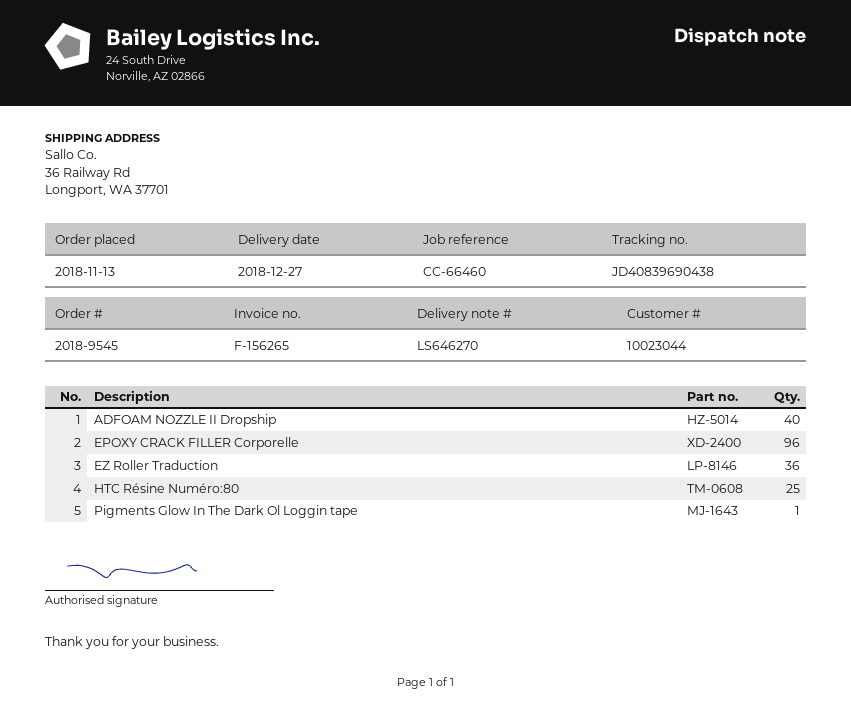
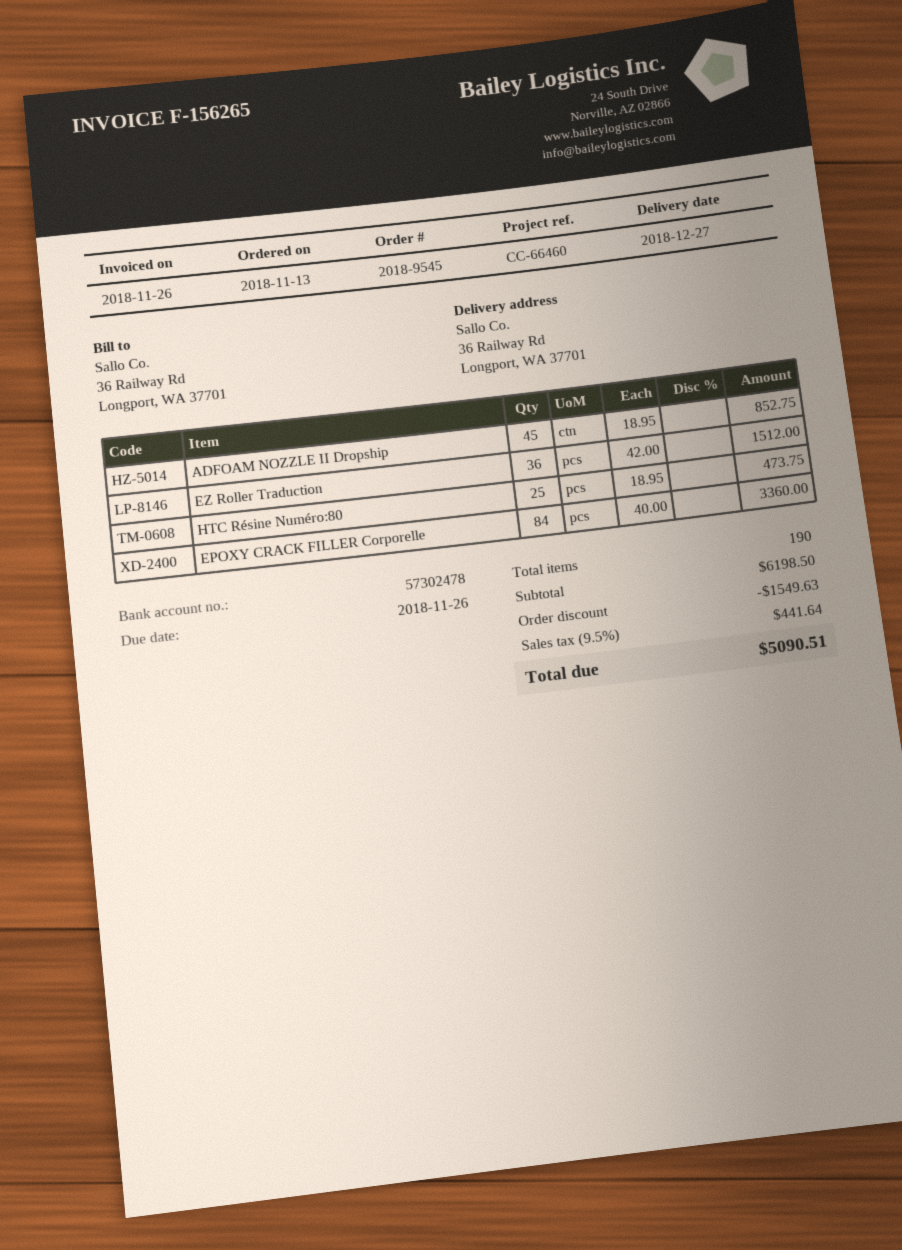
ADFOAM NOZZLE II Dropship: 40 -> 45
EPOXY CRACK FILLER Corporelle: 96 -> 84
Pigments Glow In The Dark Ol Loggin tape: 1 -> none

